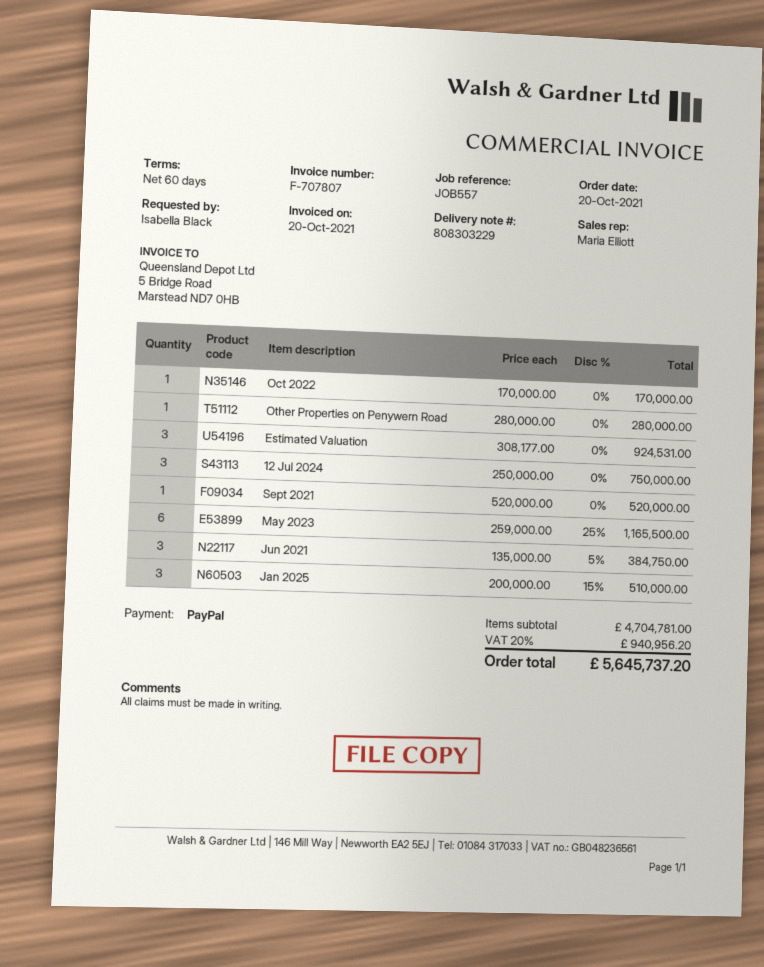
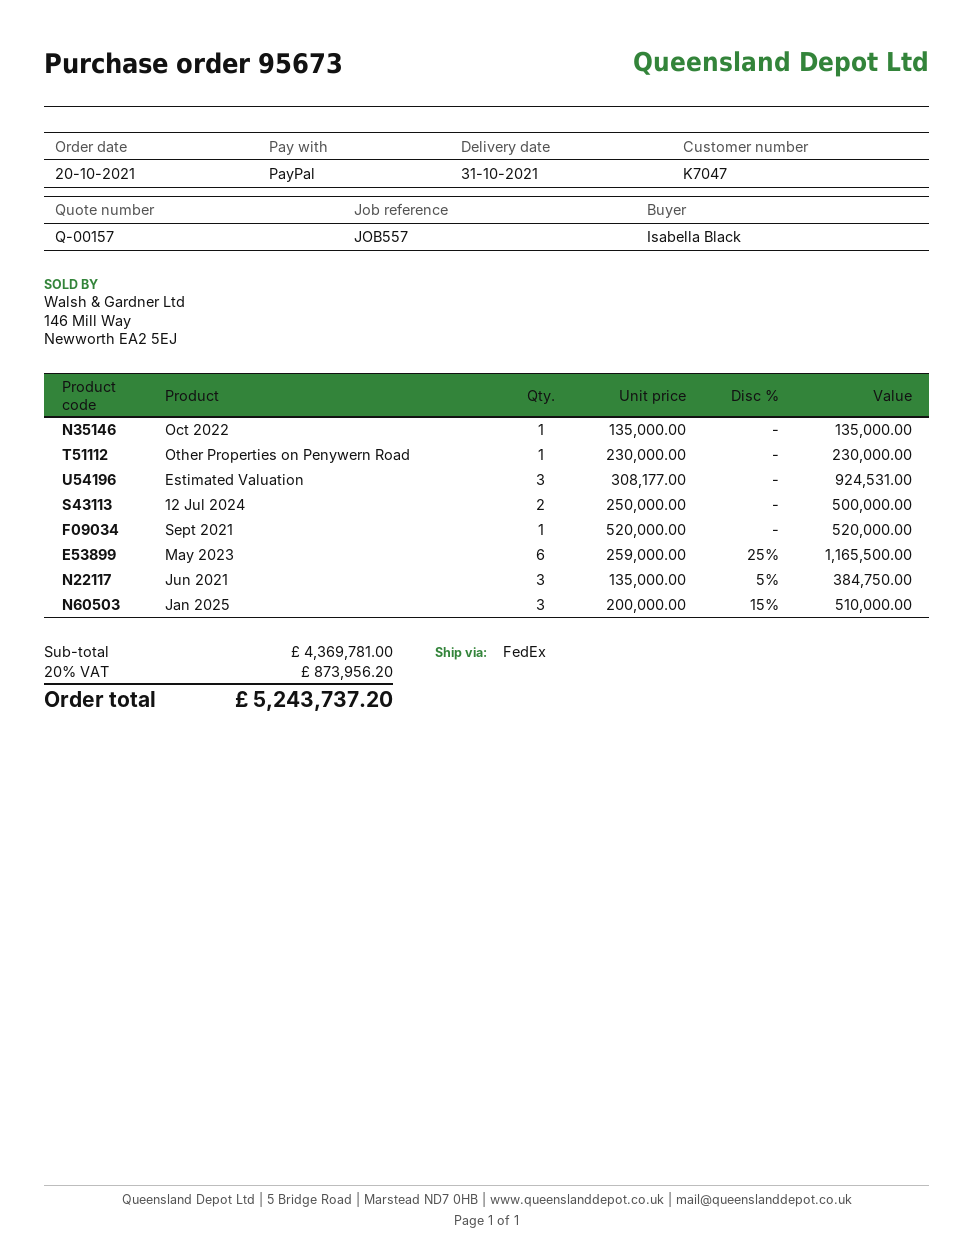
Oct 2022: 1 x 170000.00 = 170000.00 -> 1 x 135000.00 = 135000.00
Other Properties on Penywern Road: 1 x 280000.00 = 280000.00 -> 1 x 230000.00 = 230000.00
12 Jul 2024: 3 x 250000.00 = 750000.00 -> 2 x 250000.00 = 500000.00
subtotal: 4704781.00 -> 4369781.00
tax: 20% = 940956.20 -> 20% = 873956.20
total: 5645737.20 -> 5243737.20

